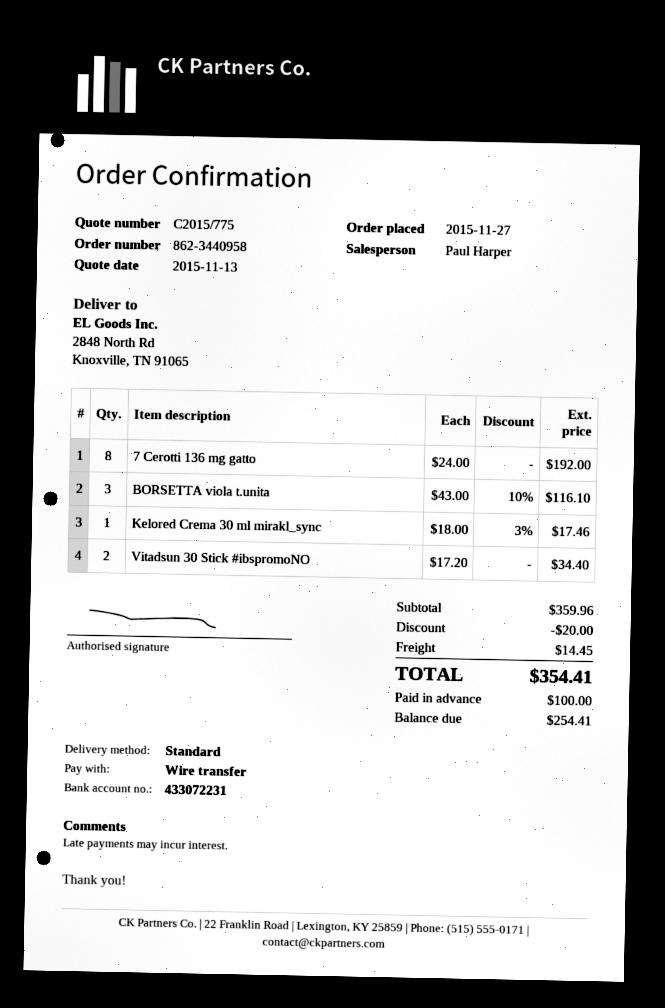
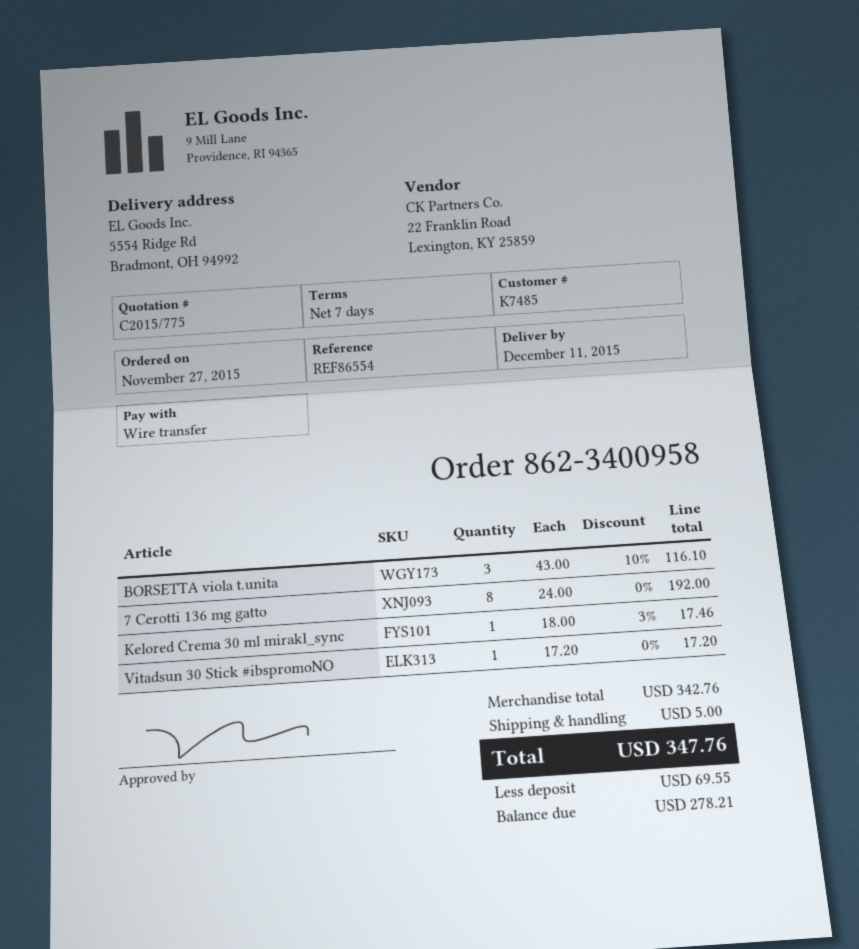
order number: 862-3440958 -> 862-3400958
ship to: 2848 North Rd, Knoxville, TN 91065 -> 5554 Ridge Rd, Bradmont, OH 94992
Vitadsun 30 Stick #ibspromoNO: 2 x 17.20 = 34.40 -> 1 x 17.20 = 17.20
subtotal: 359.96 -> 342.76
discount: 20.00 -> none
shipping: 14.45 -> 5.00
total: 354.41 -> 347.76
deposit: 100.00 -> 69.55
balance: 254.41 -> 278.21

